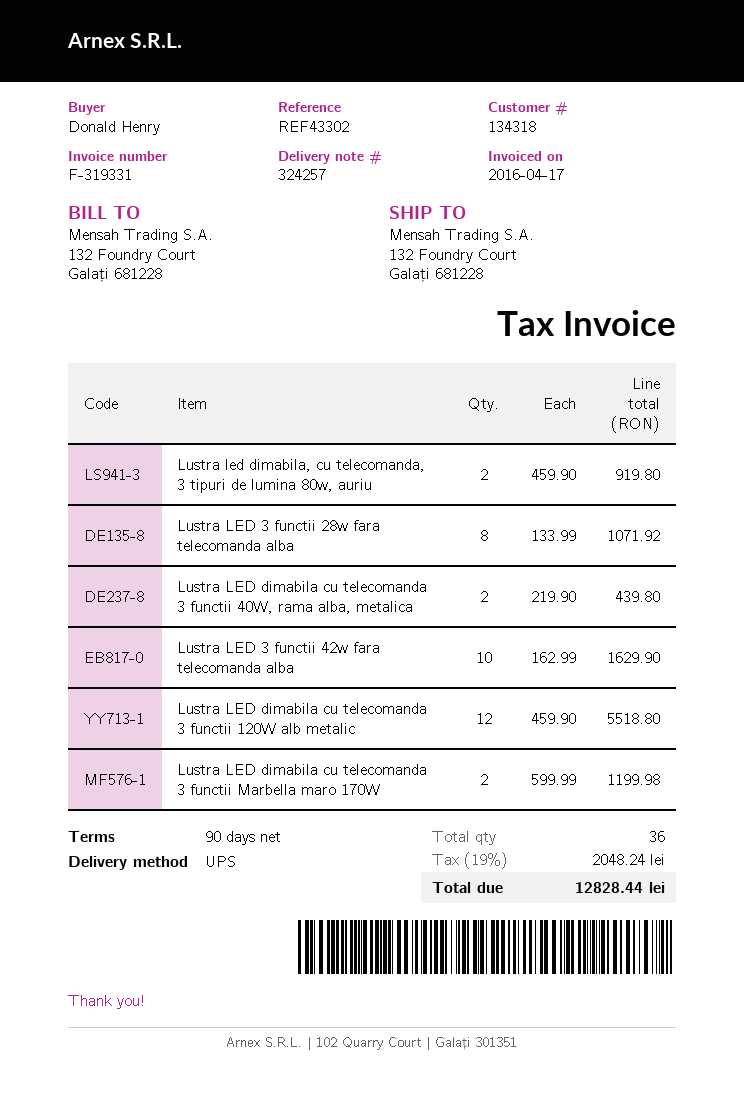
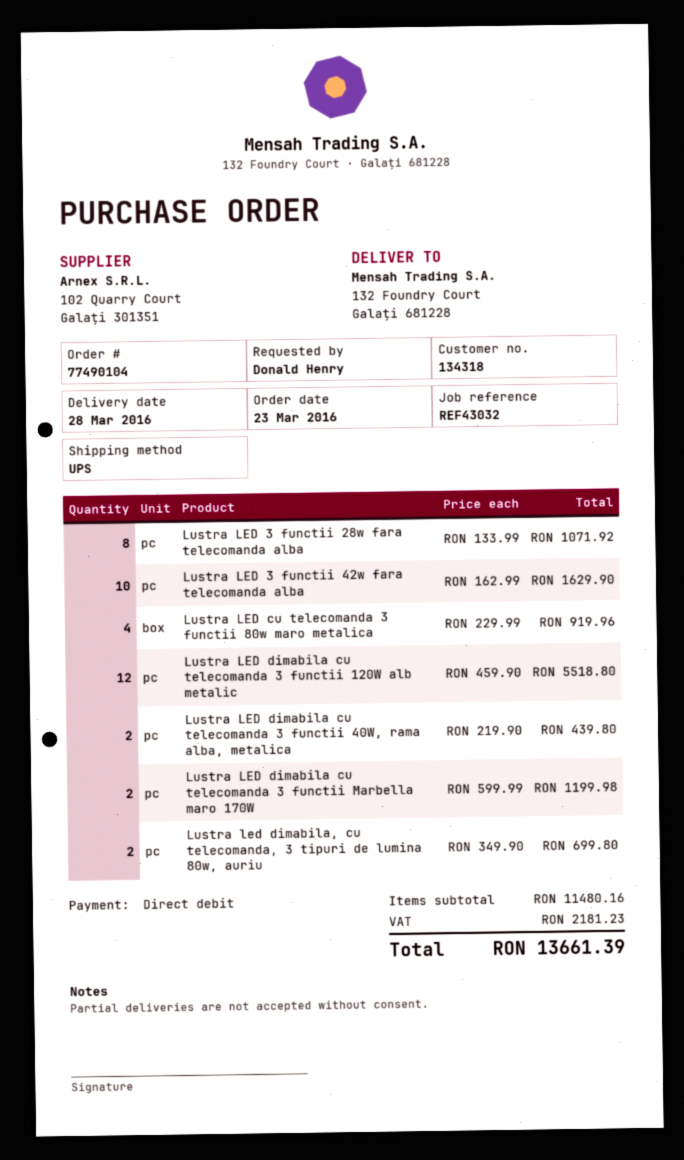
reference: REF43302 -> REF43032
Lustra led dimabila, cu telecomanda, 3 tipuri de lumina 80w, auriu: 2 x 459.90 = 919.80 -> 2 x 349.90 = 699.80
Lustra LED cu telecomanda 3 functii 80w maro metalica: none -> 4 x 229.99 = 919.96
tax: 2048.24 -> 2181.23
total: 12828.44 -> 13661.39

